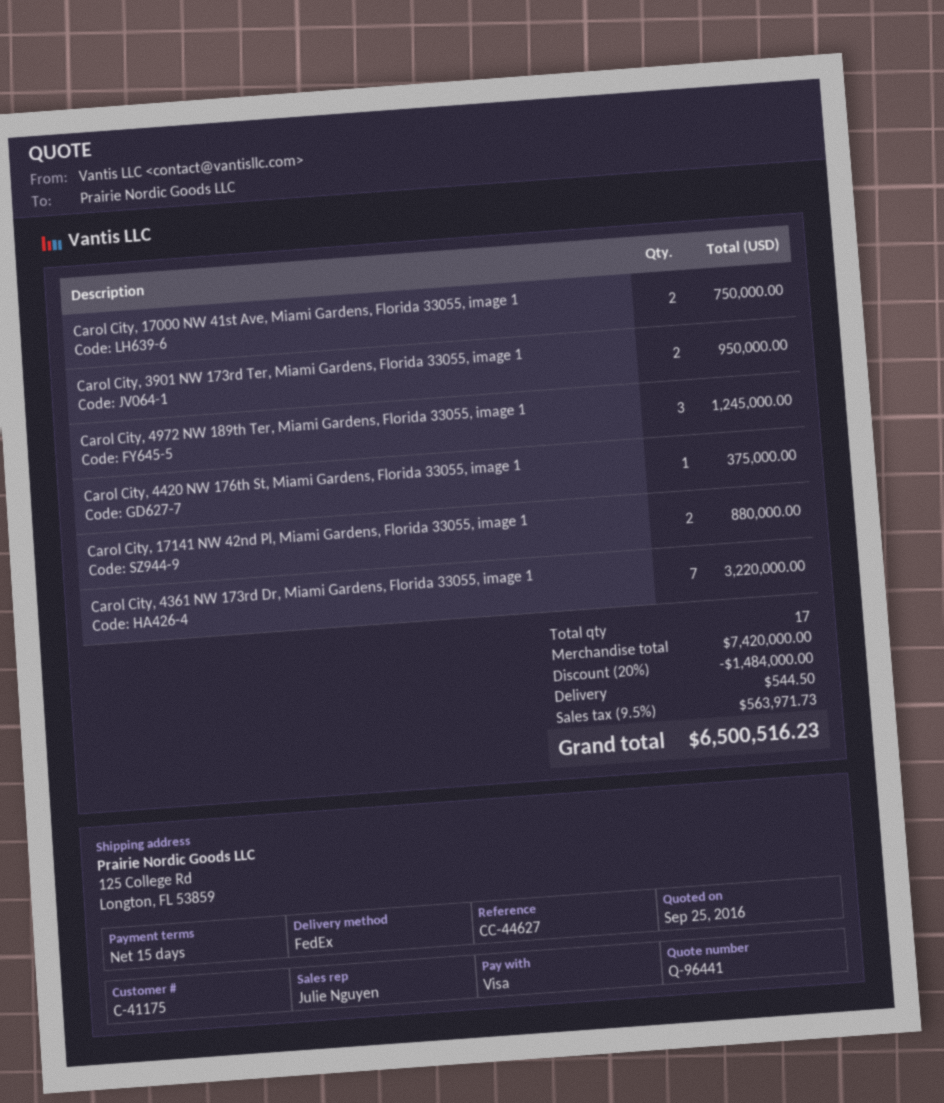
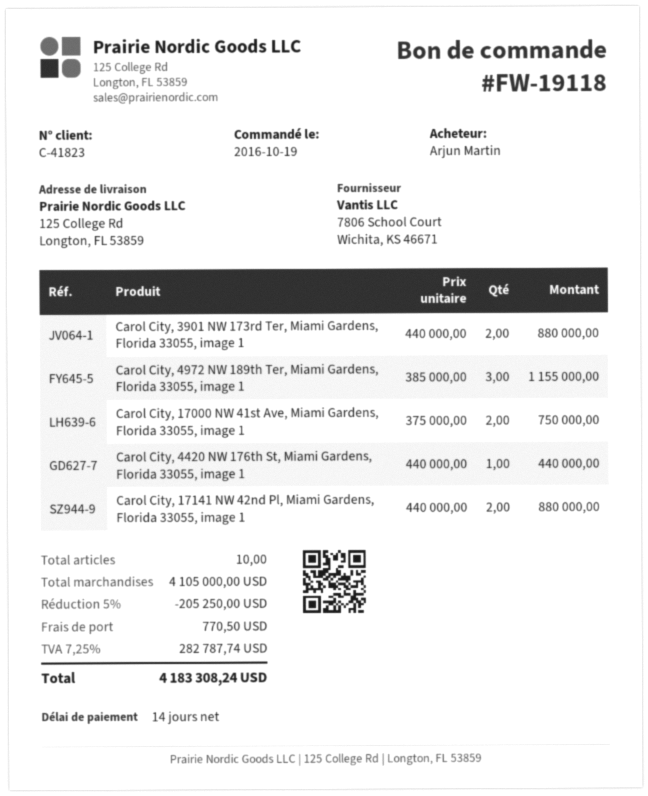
payment terms: 15 days -> 14 days
customer number: C-41175 -> C-41823
Carol City, 3901 NW 173rd Ter, Miami Gardens, Florida 33055, image 1: 2 for 950000.00 -> 2 for 880000.00
Carol City, 4972 NW 189th Ter, Miami Gardens, Florida 33055, image 1: 3 for 1245000.00 -> 3 for 1155000.00
Carol City, 4420 NW 176th St, Miami Gardens, Florida 33055, image 1: 1 for 375000.00 -> 1 for 440000.00
Carol City, 4361 NW 173rd Dr, Miami Gardens, Florida 33055, image 1: 7 for 3220000.00 -> none
total quantity: 17 -> 10
subtotal: 7420000.00 -> 4105000.00
discount: 20% = 1484000.00 -> 5% = 205250.00
shipping: 544.50 -> 770.50
tax: 9.5% = 563971.73 -> 7.25% = 282787.74
total: 6500516.23 -> 4183308.24

